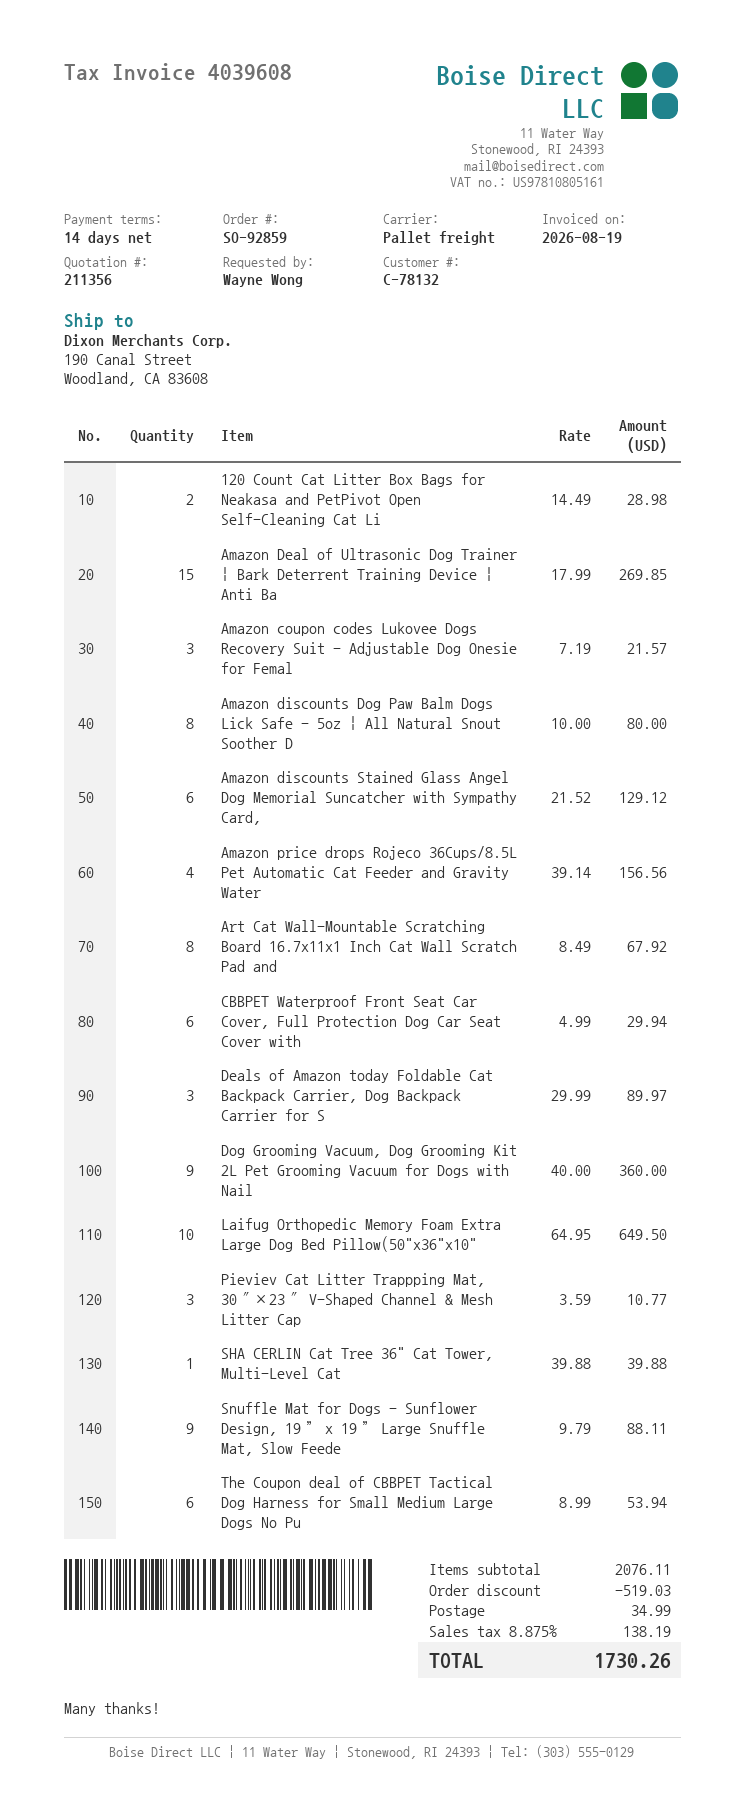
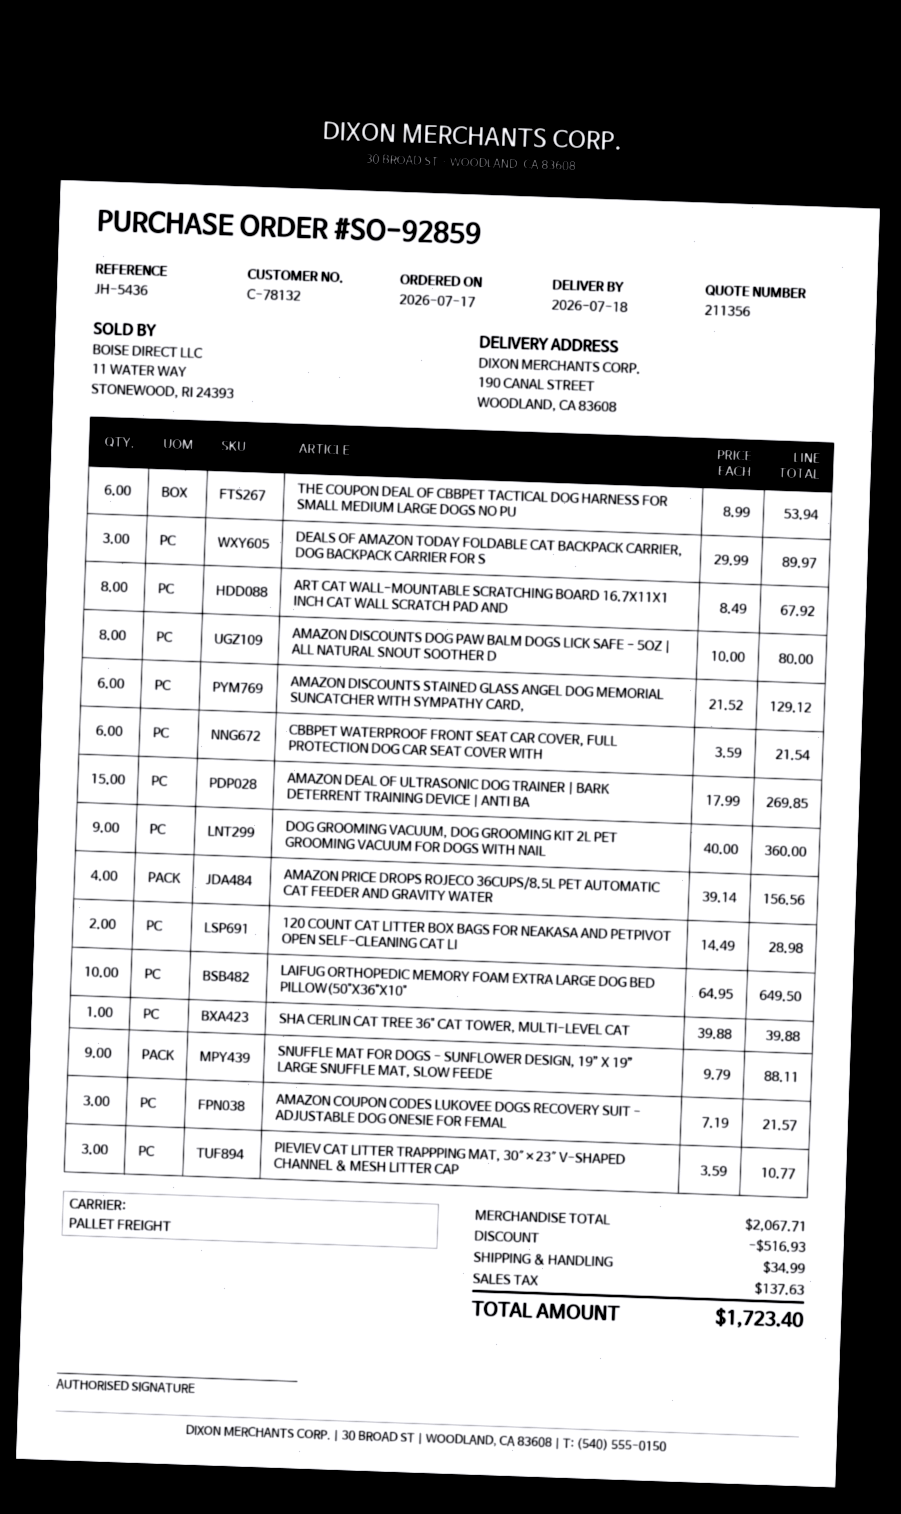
CBBPET Waterproof Front Seat Car Cover, Full Protection Dog Car Seat Cover with: 6 x 4.99 = 29.94 -> 6 x 3.59 = 21.54
subtotal: 2076.11 -> 2067.71
discount: 519.03 -> 516.93
tax: 138.19 -> 137.63
total: 1730.26 -> 1723.40

